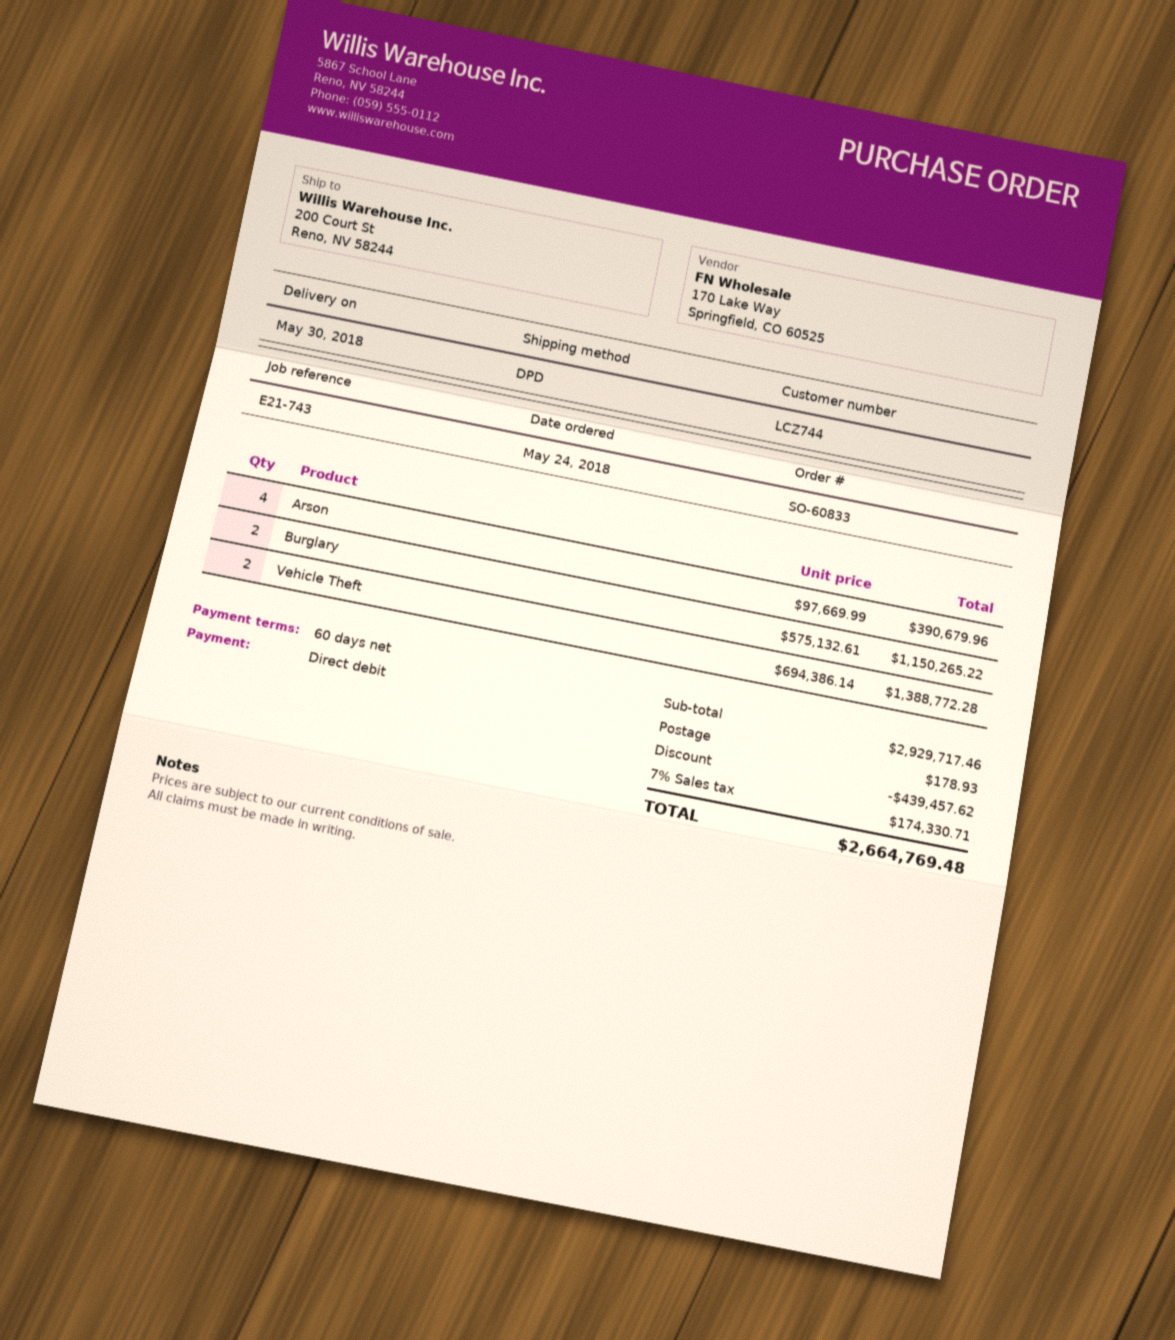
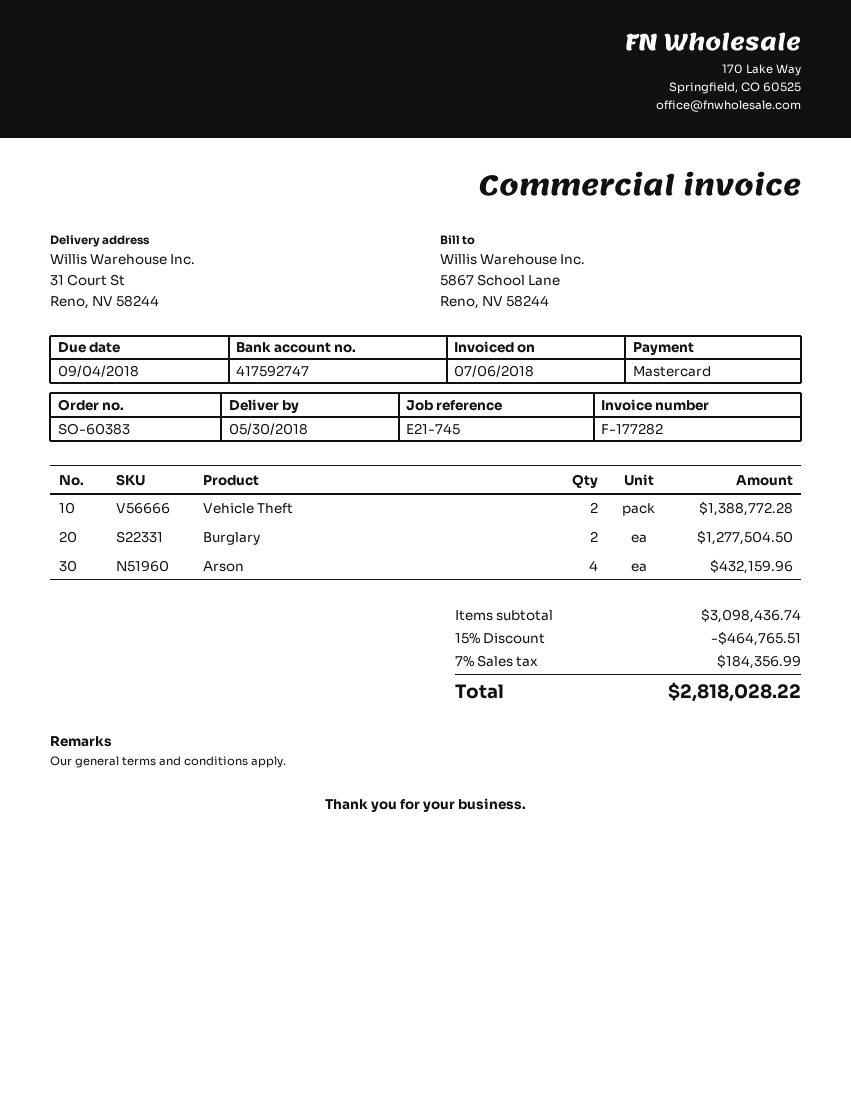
order number: SO-60833 -> SO-60383
reference: E21-743 -> E21-745
payment method: direct debit -> Mastercard
ship to: 200 Court St, Reno, NV 58244 -> 31 Court St, Reno, NV 58244
Arson: 4 for 390679.96 -> 4 for 432159.96
Burglary: 2 for 1150265.22 -> 2 for 1277504.50
subtotal: 2929717.46 -> 3098436.74
discount: 439457.62 -> 464765.51
shipping: 178.93 -> none
tax: 7% = 174330.71 -> 7% = 184356.99
total: 2664769.48 -> 2818028.22

